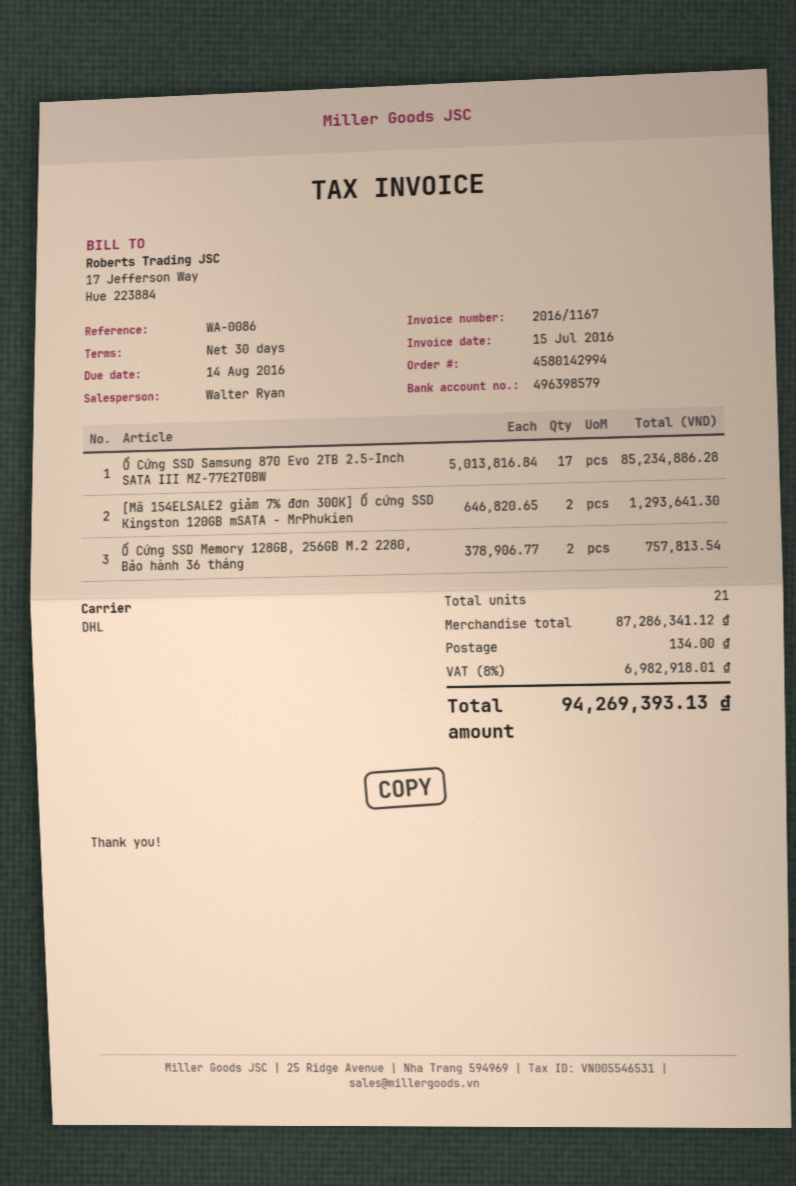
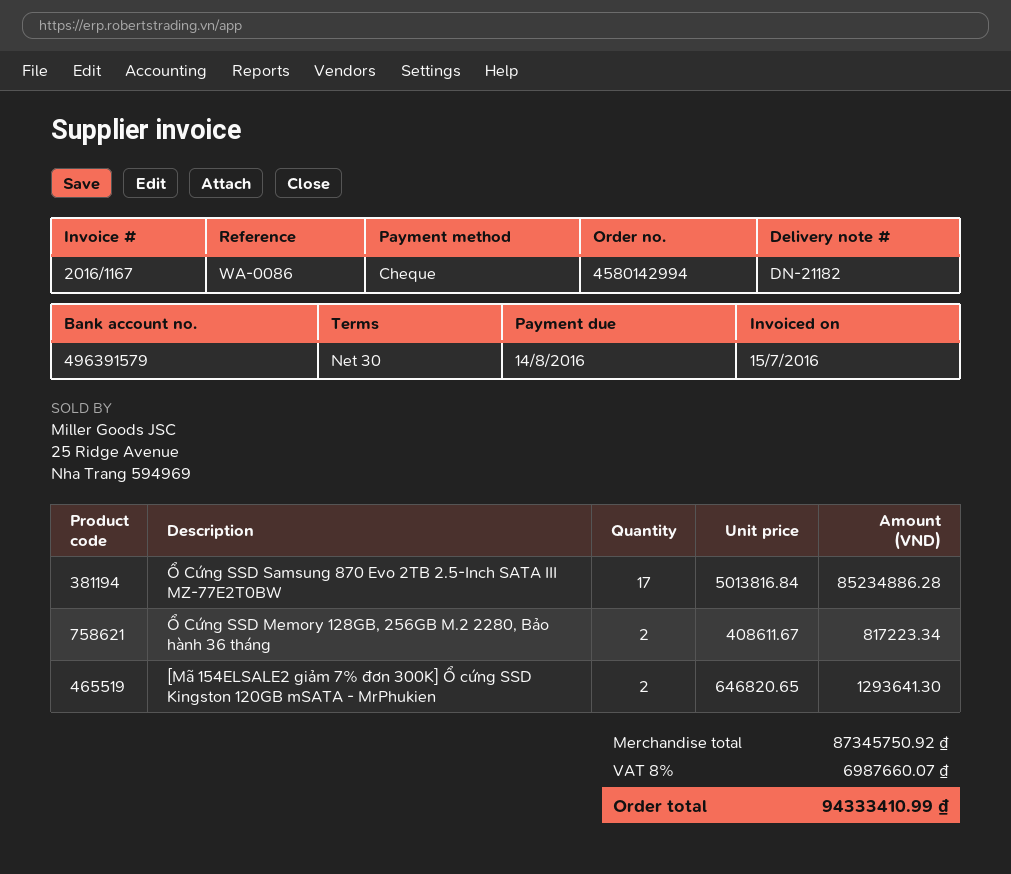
bank account: 496398579 -> 496391579
Ổ Cứng SSD Memory 128GB, 256GB M.2 2280, Bảo hành 36 tháng: 2 x 378906.77 = 757813.54 -> 2 x 408611.67 = 817223.34
subtotal: 87286341.12 -> 87345750.92
shipping: 134.00 -> none
tax: 8% = 6982918.01 -> 8% = 6987660.07
total: 94269393.13 -> 94333410.99

